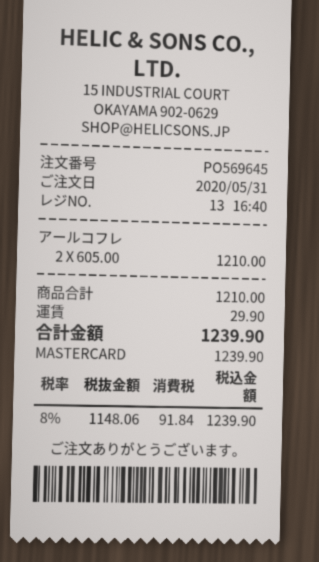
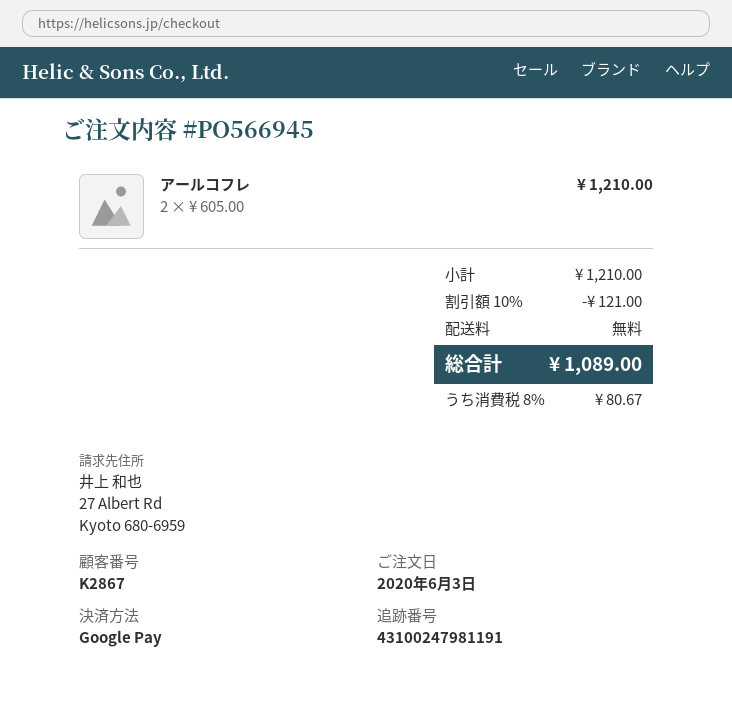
order number: PO569645 -> PO566945
order date: 2020-05-31 -> 2020-06-03
payment method: Mastercard -> Google Pay
discount: none -> 10% = 121.00
shipping: 29.90 -> 0.00
tax: 8% = 91.84 -> 8% = 80.67
total: 1239.90 -> 1089.00

